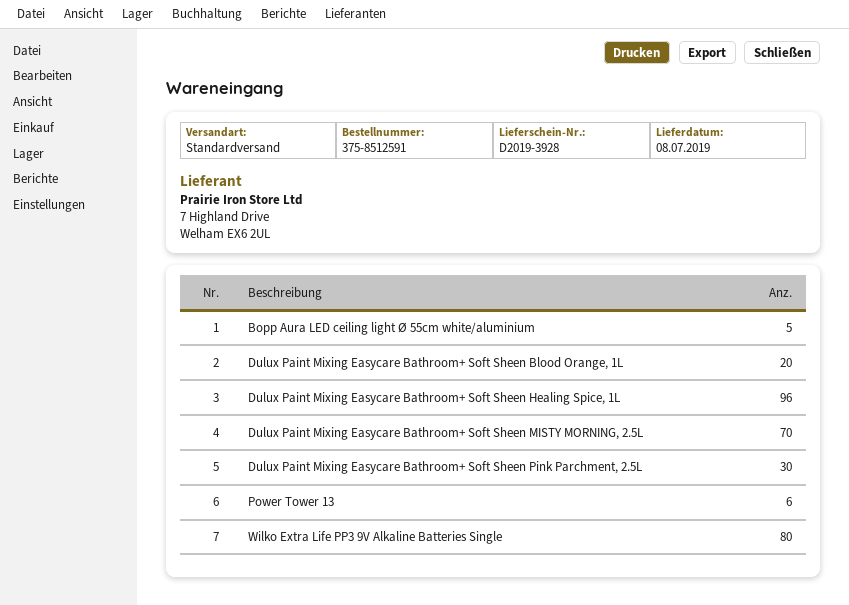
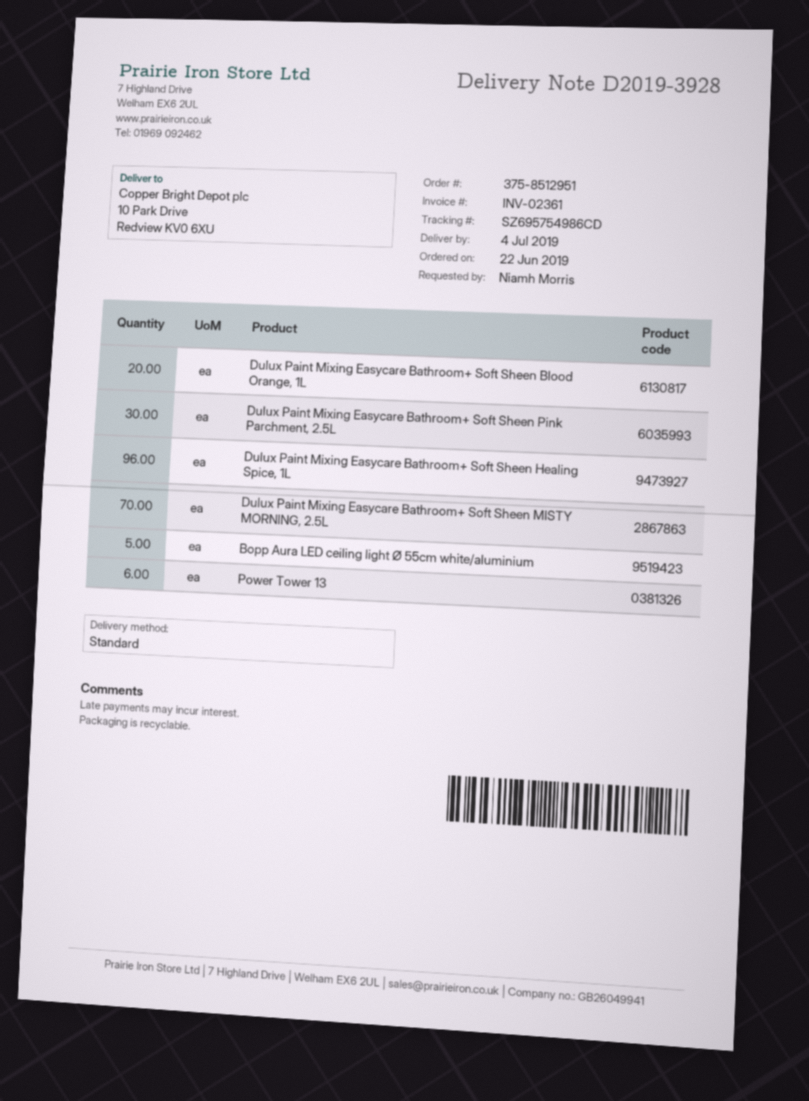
order number: 375-8512591 -> 375-8512951
delivery date: 2019-07-08 -> 2019-07-04
Wilko Extra Life PP3 9V Alkaline Batteries Single: 80 -> none

